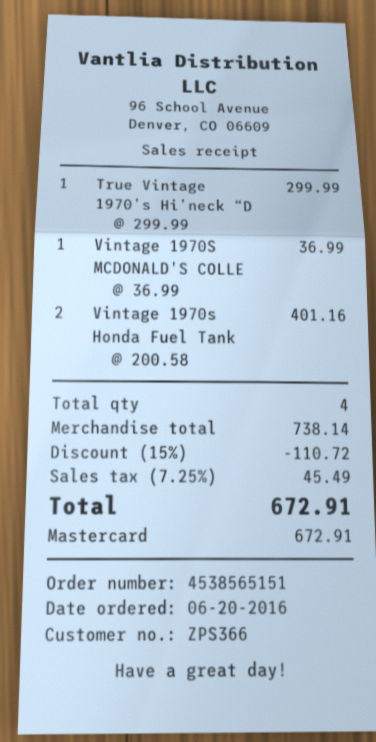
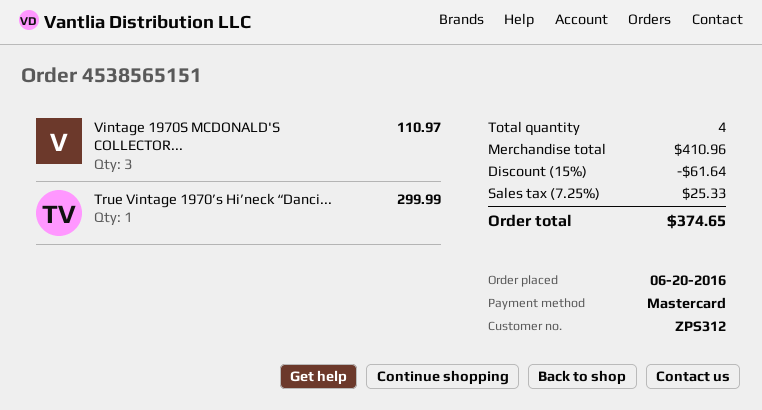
customer number: ZPS366 -> ZPS312
Vintage 1970S MCDONALD'S COLLE: 1 for 36.99 -> 3 for 110.97
Vintage 1970s Honda Fuel Tank: 2 for 401.16 -> none
subtotal: 738.14 -> 410.96
discount: 15% = 110.72 -> 15% = 61.64
tax: 7.25% = 45.49 -> 7.25% = 25.33
total: 672.91 -> 374.65

